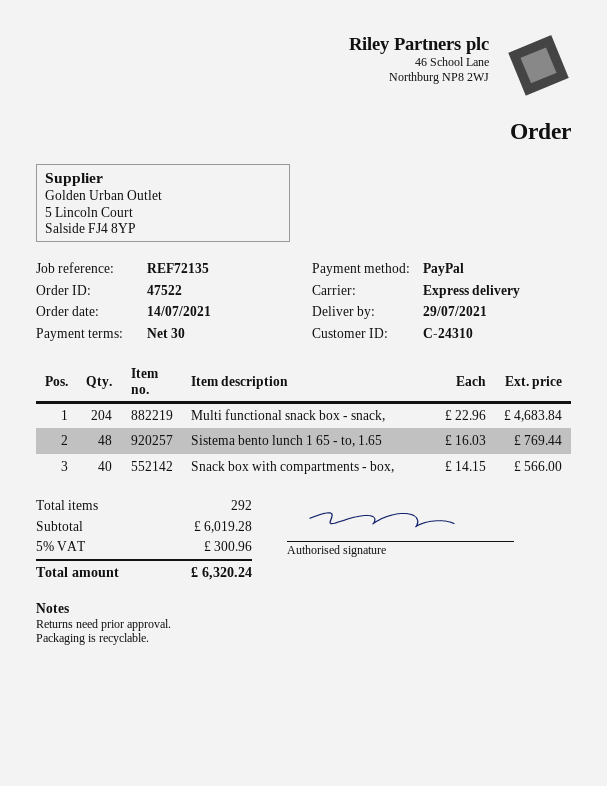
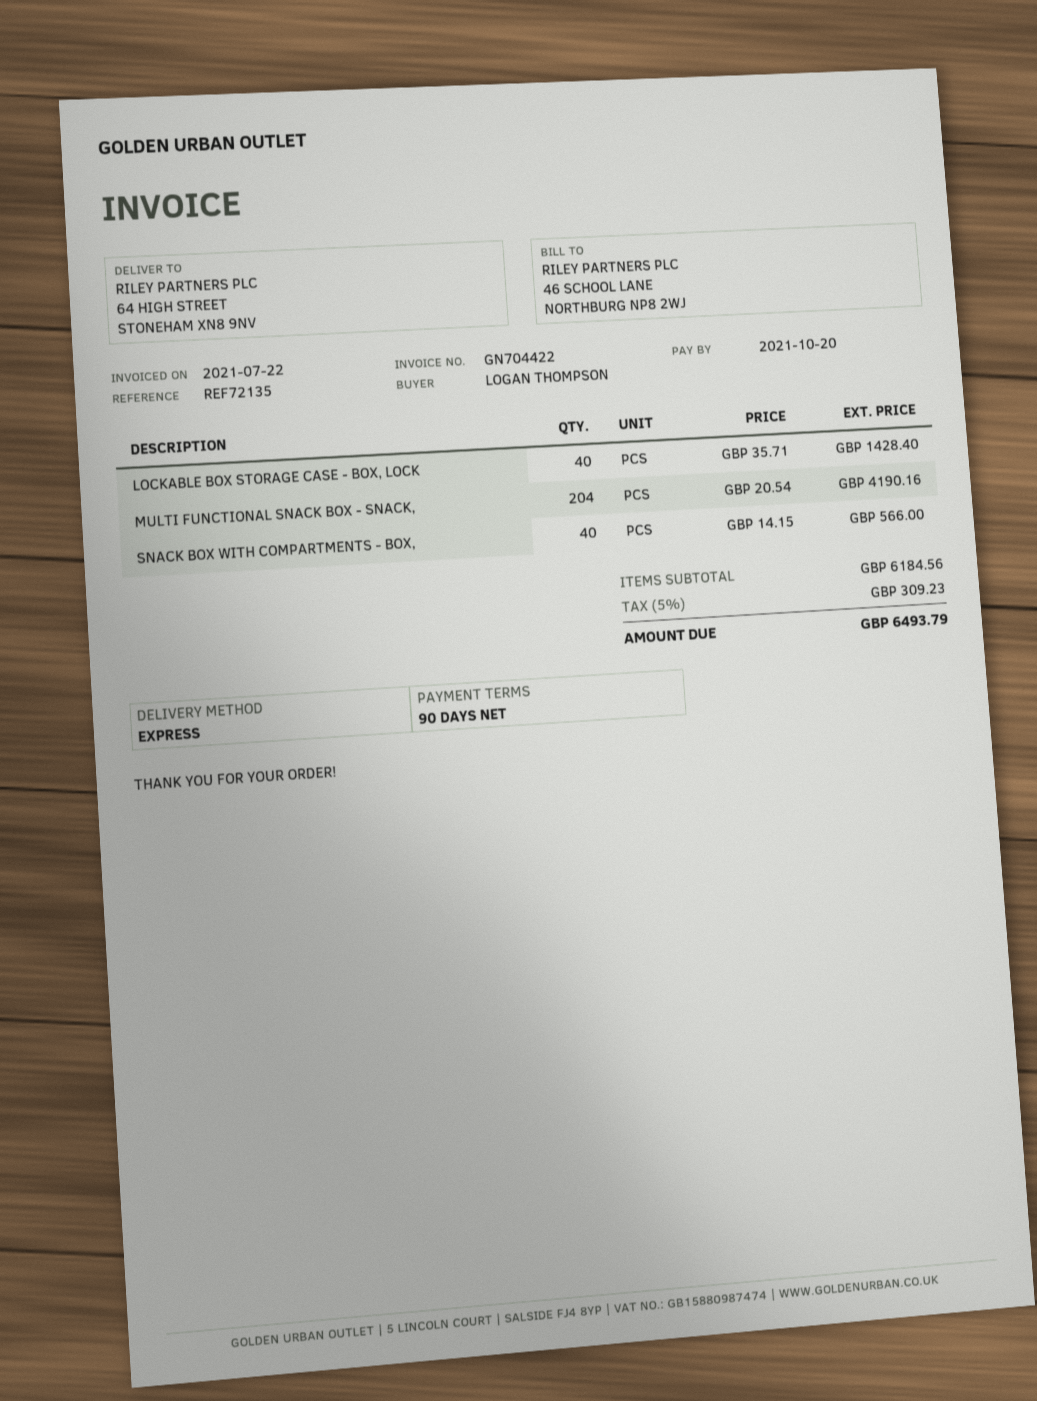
payment terms: 30 days -> 90 days
Multi functional snack box - snack,: 204 x 22.96 = 4683.84 -> 204 x 20.54 = 4190.16
Sistema bento lunch 1 65 - to, 1.65: 48 x 16.03 = 769.44 -> none
LOCKABLE BOX STORAGE CASE - BOX, LOCK: none -> 40 x 35.71 = 1428.40
subtotal: 6019.28 -> 6184.56
tax: 5% = 300.96 -> 5% = 309.23
total: 6320.24 -> 6493.79

